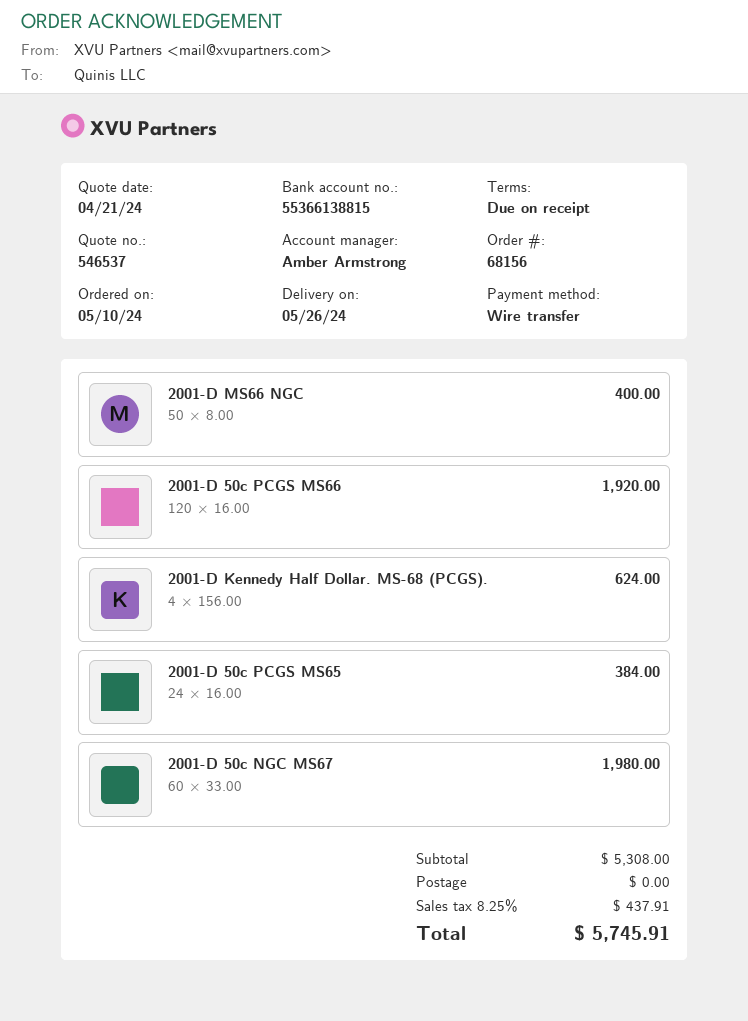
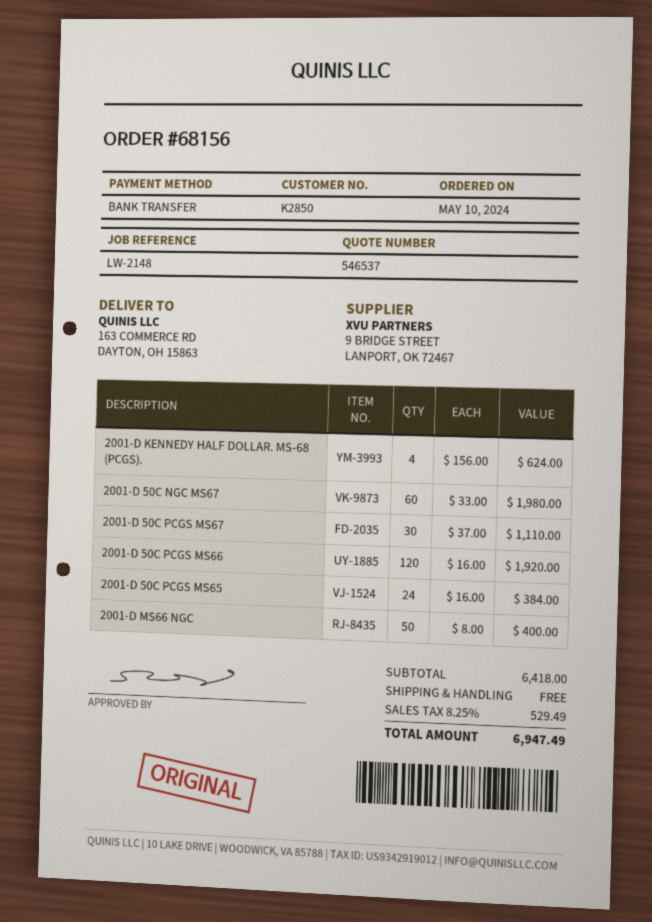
2001-D 50C PCGS MS67: none -> 30 x 37.00 = 1110.00
subtotal: 5308.00 -> 6418.00
tax: 8.25% = 437.91 -> 8.25% = 529.49
total: 5745.91 -> 6947.49

